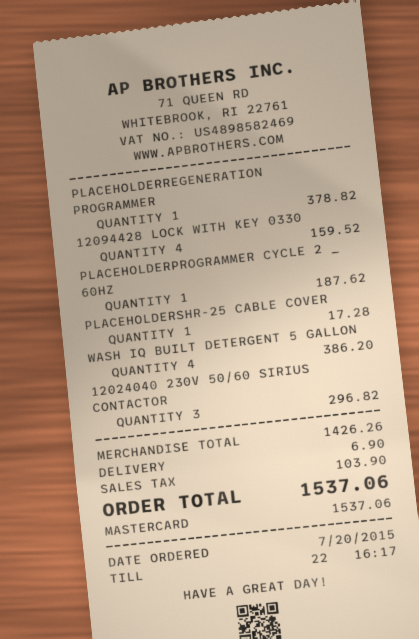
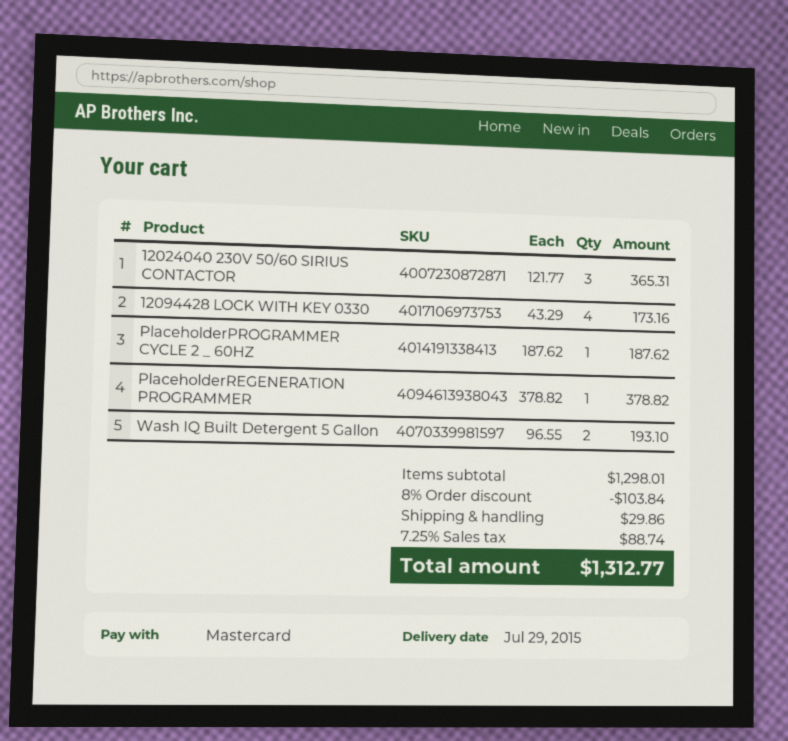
12094428 LOCK WITH KEY 0330: 4 for 159.52 -> 4 for 173.16
PLACEHOLDERSHR-25 CABLE COVER: 1 for 17.28 -> none
WASH IQ BUILT DETERGENT 5 GALLON: 4 for 386.20 -> 2 for 193.10
12024040 230V 50/60 SIRIUS CONTACTOR: 3 for 296.82 -> 3 for 365.31
subtotal: 1426.26 -> 1298.01
discount: none -> 8% = 103.84
shipping: 6.90 -> 29.86
tax: 103.90 -> 88.74
total: 1537.06 -> 1312.77

